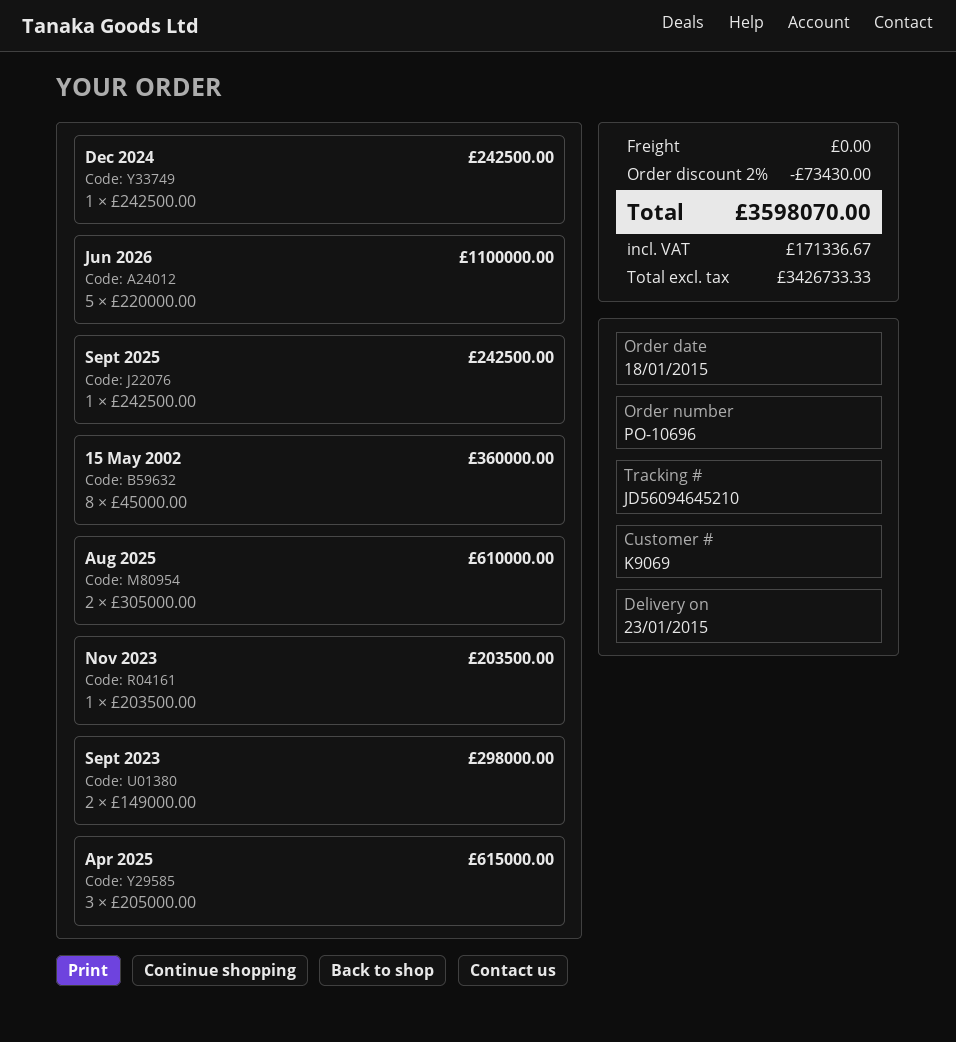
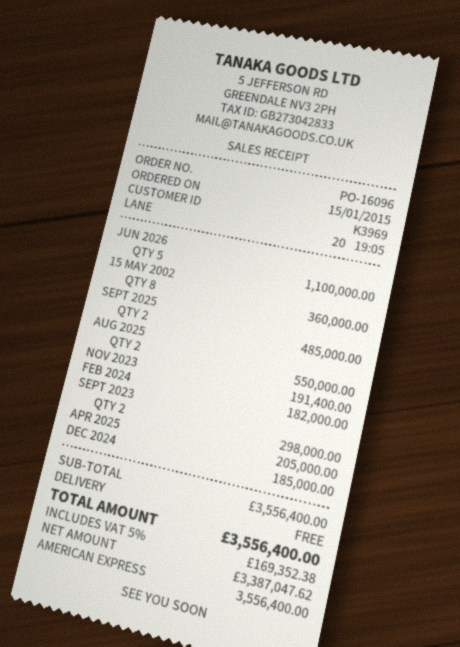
order number: PO-10696 -> PO-16096
order date: 2015-01-18 -> 2015-01-15
customer number: K9069 -> K3969
Dec 2024: 1 for 242500.00 -> 1 for 185000.00
Sept 2025: 1 for 242500.00 -> 2 for 485000.00
Aug 2025: 2 for 610000.00 -> 2 for 550000.00
Nov 2023: 1 for 203500.00 -> 1 for 191400.00
Apr 2025: 3 for 615000.00 -> 1 for 205000.00
FEB 2024: none -> 1 for 182000.00
discount: 2% = 73430.00 -> none
net: 3426733.33 -> 3387047.62
tax: 171336.67 -> 169352.38
total: 3598070.00 -> 3556400.00

